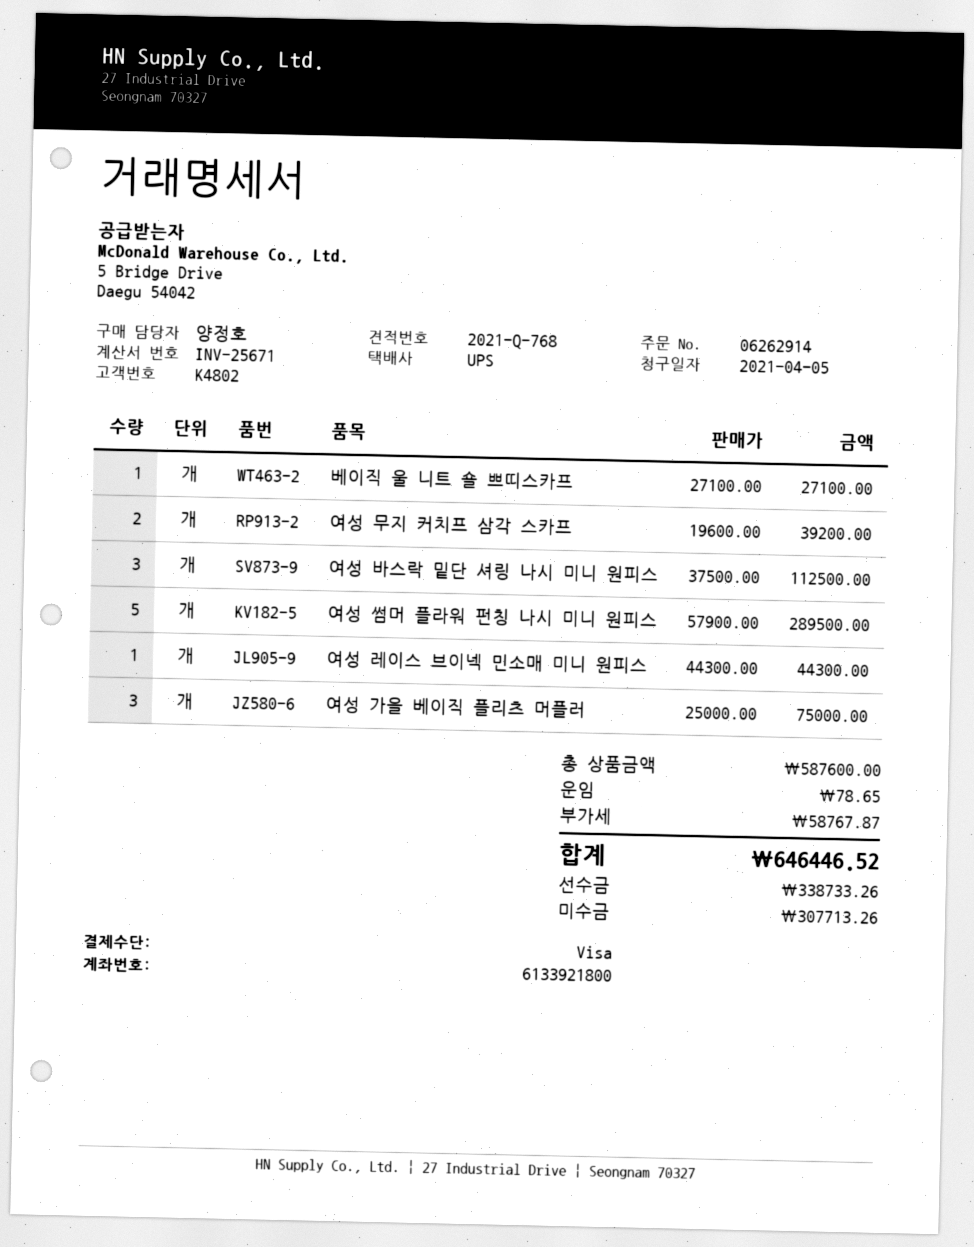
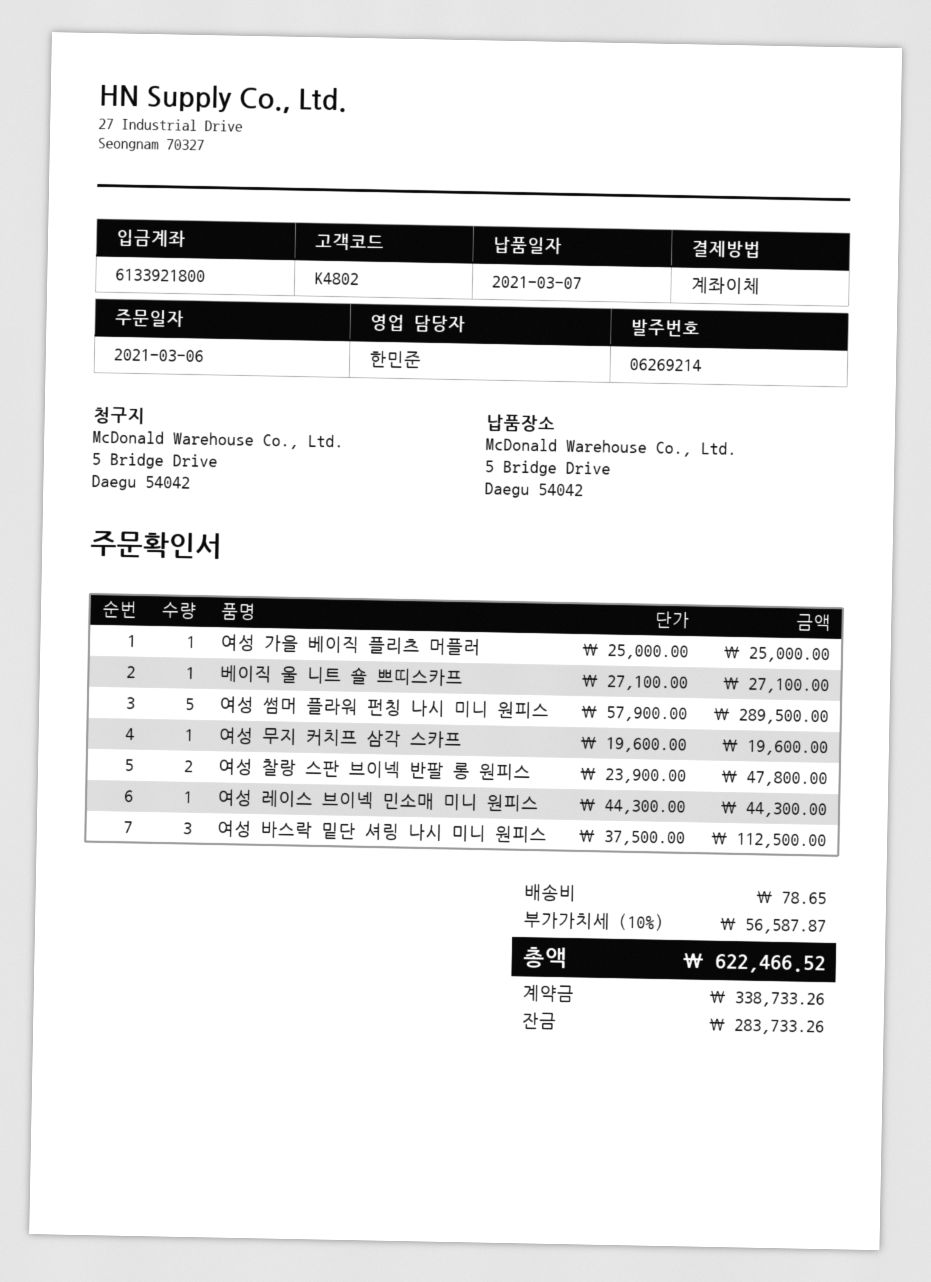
order number: 06262914 -> 06269214
payment method: Visa -> bank transfer
여성 무지 커치프 삼각 스카프: 2 x 19600.00 = 39200.00 -> 1 x 19600.00 = 19600.00
여성 가을 베이직 플리츠 머플러: 3 x 25000.00 = 75000.00 -> 1 x 25000.00 = 25000.00
여성 찰랑 스판 브이넥 반팔 롱 원피스: none -> 2 x 23900.00 = 47800.00
tax: 58767.87 -> 56587.87
total: 646446.52 -> 622466.52
balance: 307713.26 -> 283733.26

